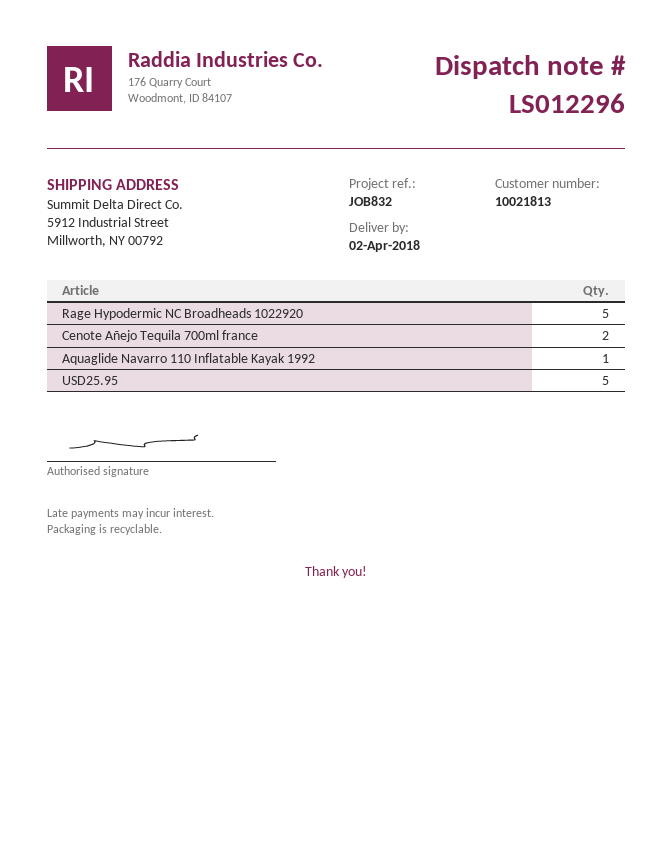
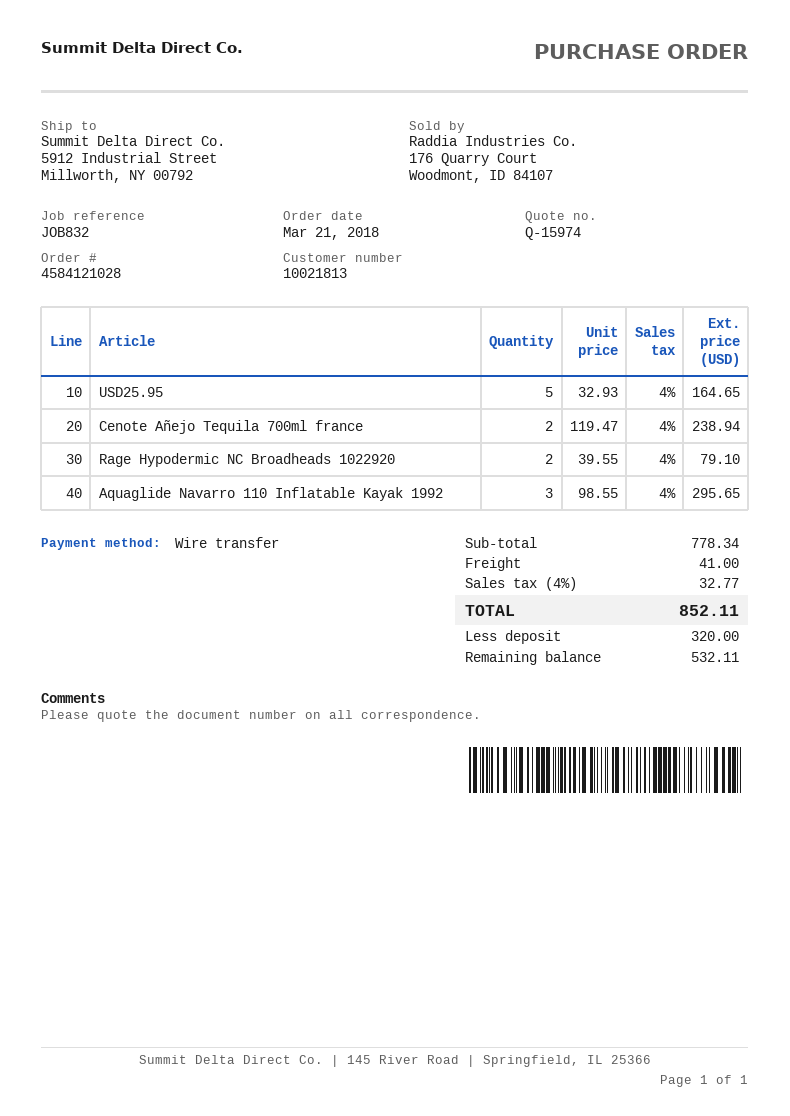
Rage Hypodermic NC Broadheads 1022920: 5 -> 2
Aquaglide Navarro 110 Inflatable Kayak 1992: 1 -> 3

